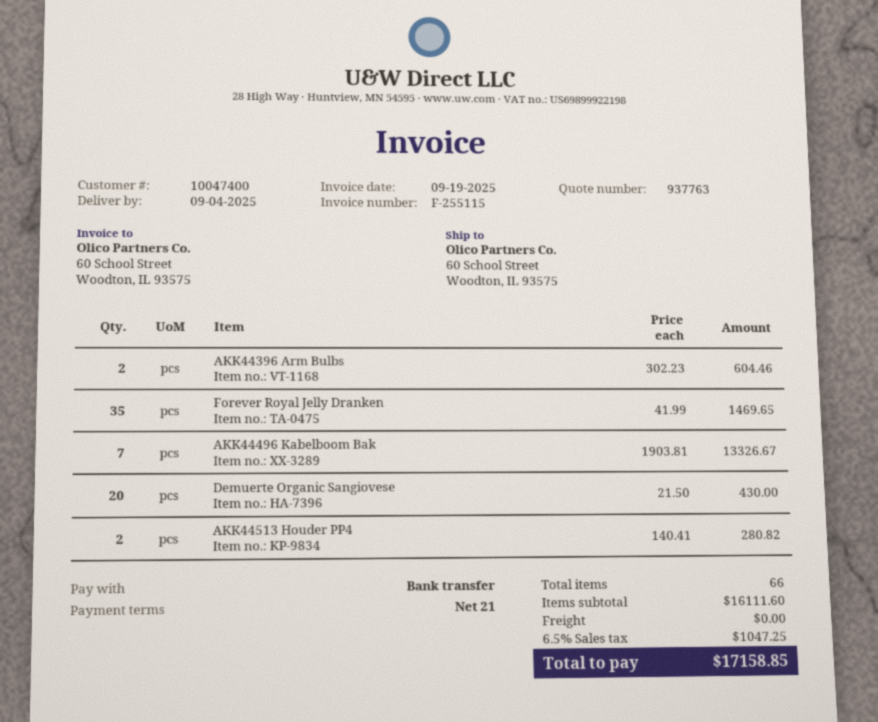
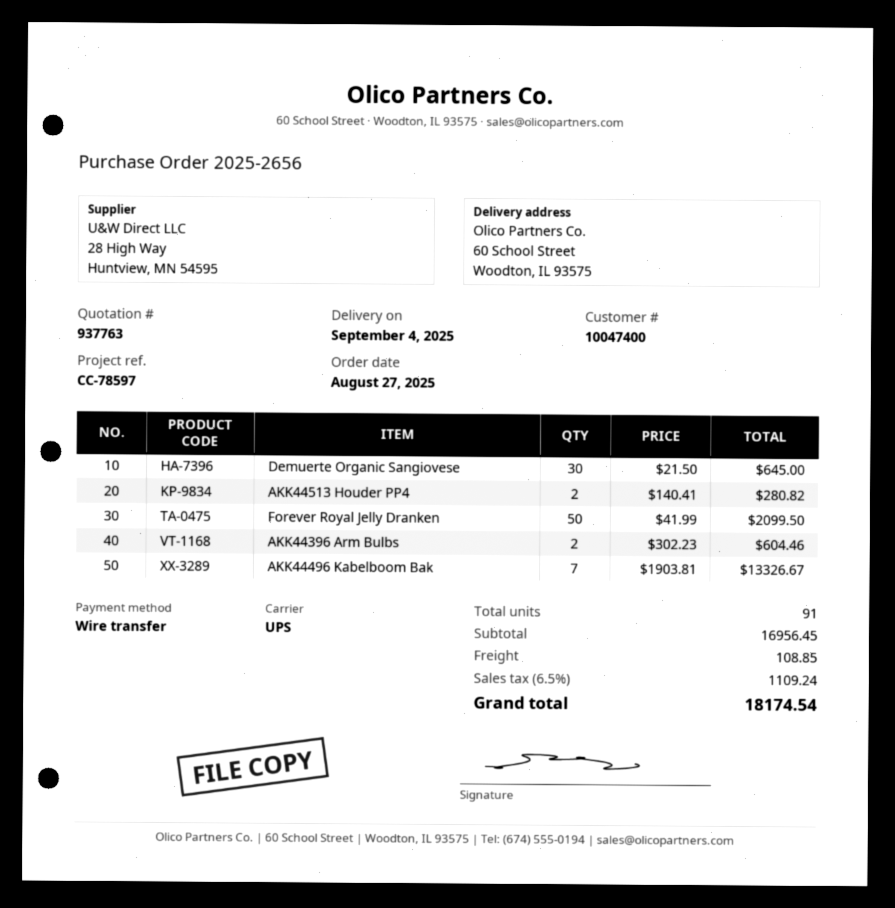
Forever Royal Jelly Dranken: 35 x 41.99 = 1469.65 -> 50 x 41.99 = 2099.50
Demuerte Organic Sangiovese: 20 x 21.50 = 430.00 -> 30 x 21.50 = 645.00
total quantity: 66 -> 91
subtotal: 16111.60 -> 16956.45
shipping: 0.00 -> 108.85
tax: 6.5% = 1047.25 -> 6.5% = 1109.24
total: 17158.85 -> 18174.54

